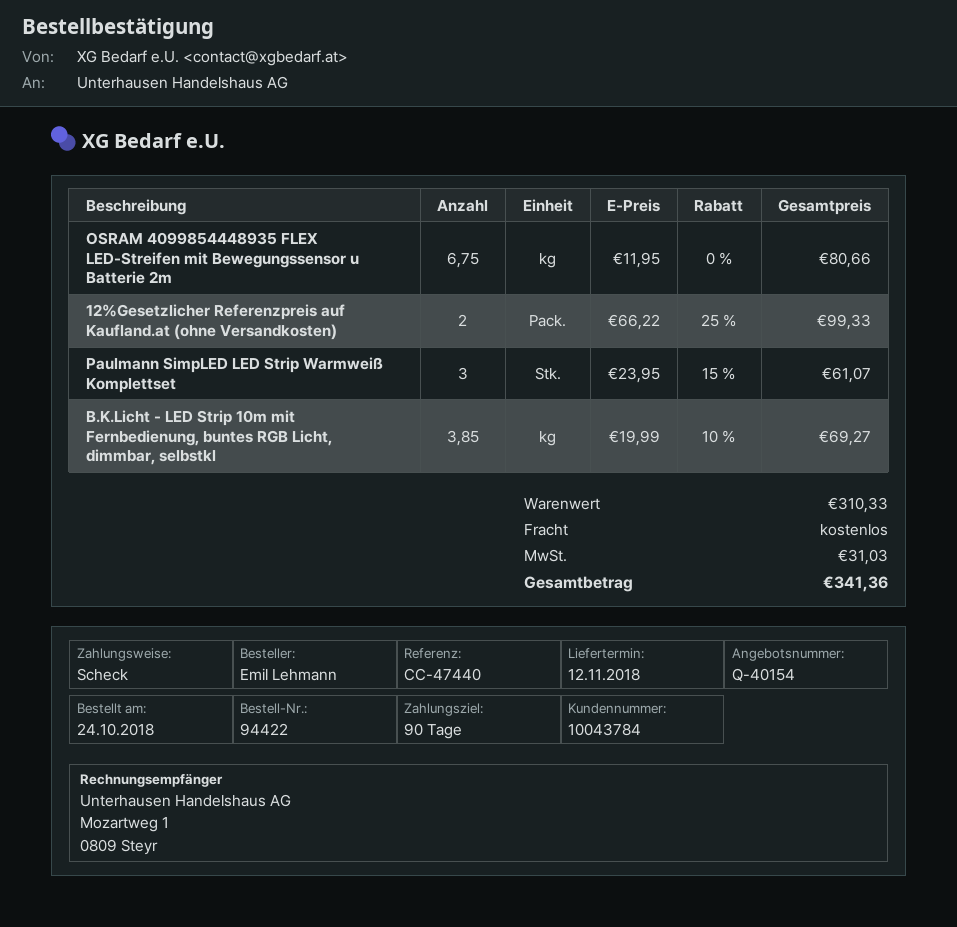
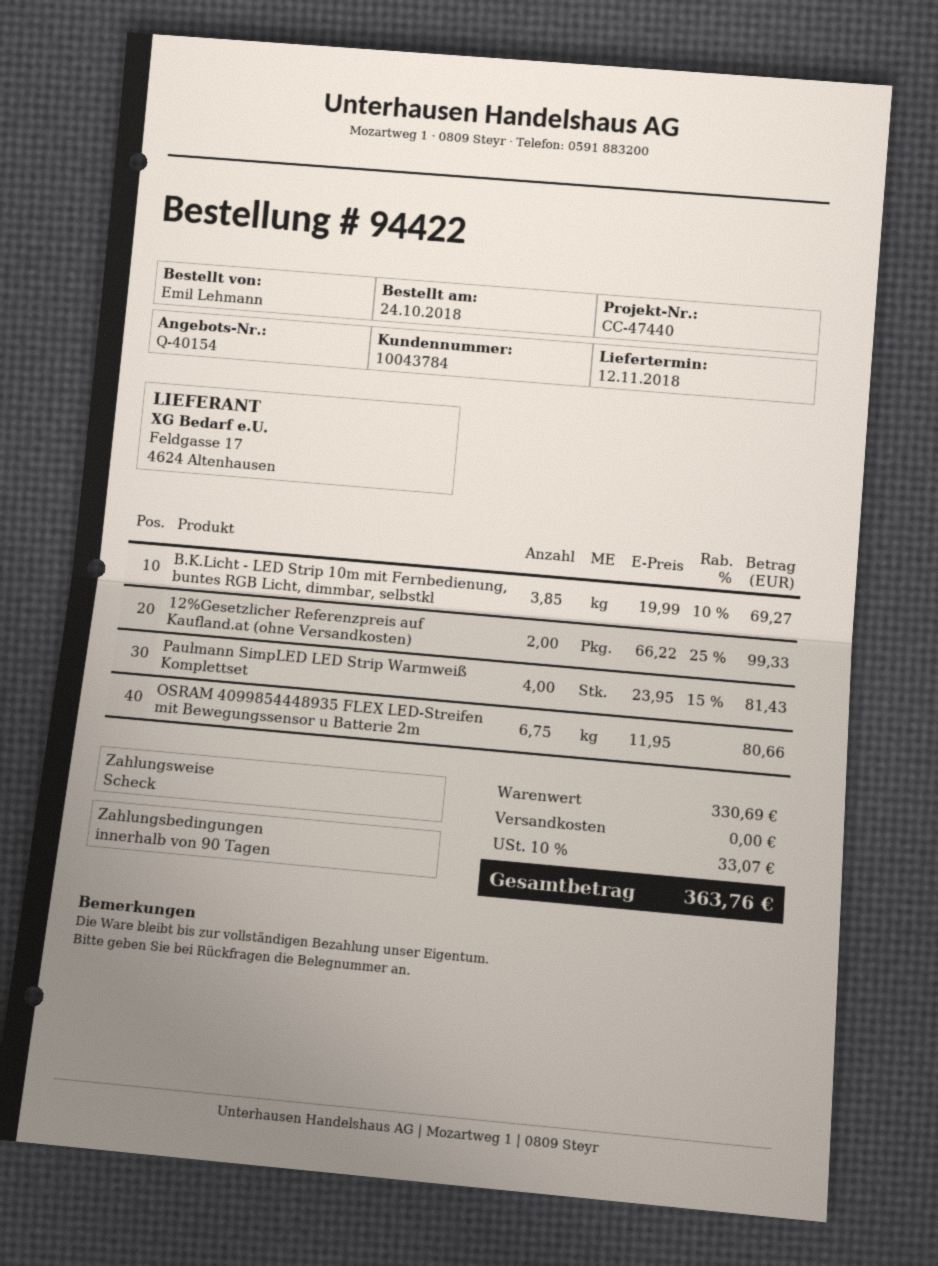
Paulmann SimpLED LED Strip Warmweiß Komplettset: 3 x 23.95 - 15% = 61.07 -> 4 x 23.95 - 15% = 81.43
subtotal: 310.33 -> 330.69
tax: 31.03 -> 33.07
total: 341.36 -> 363.76

